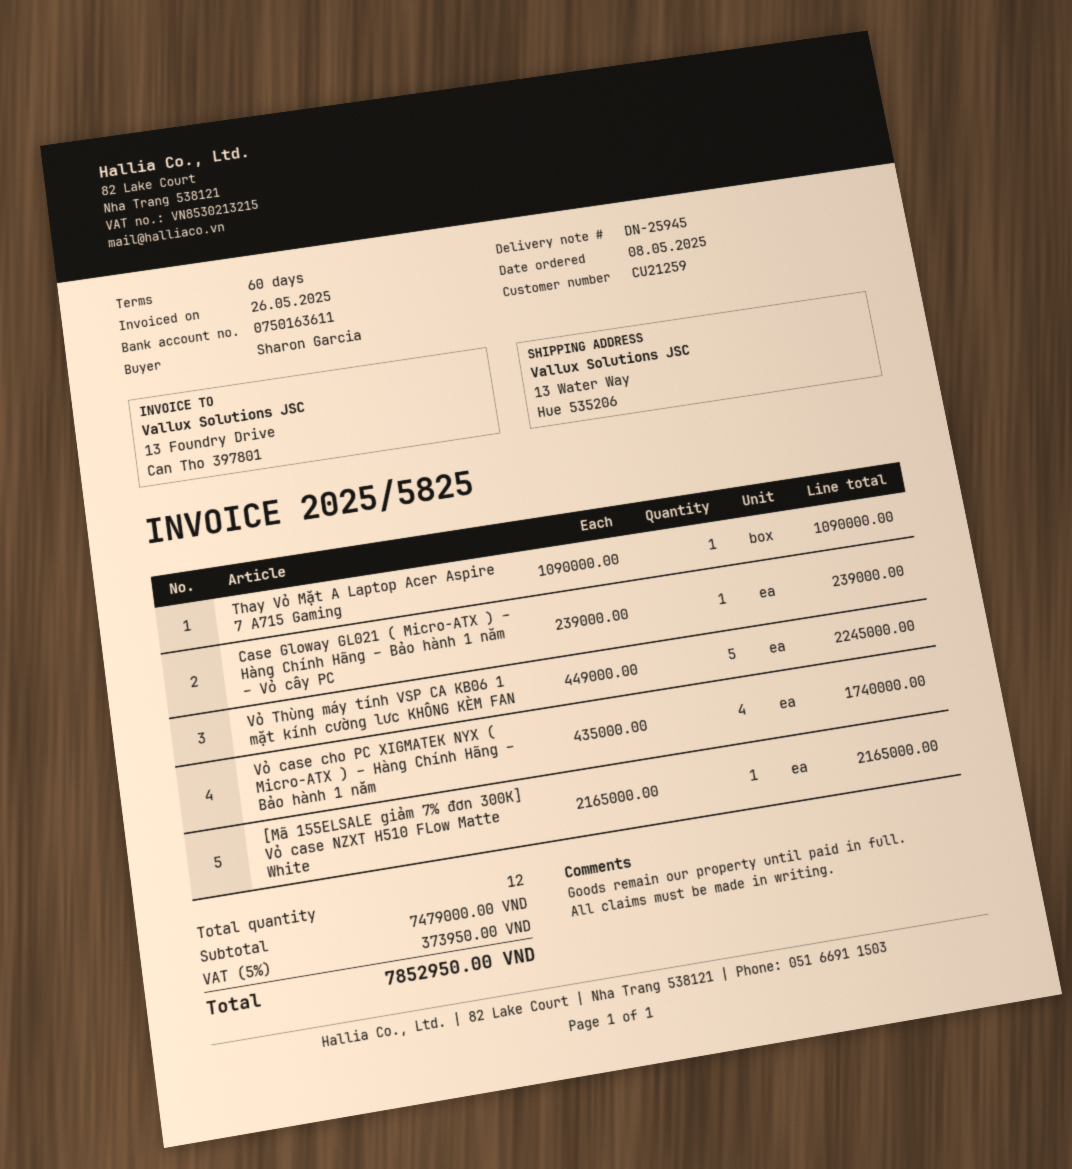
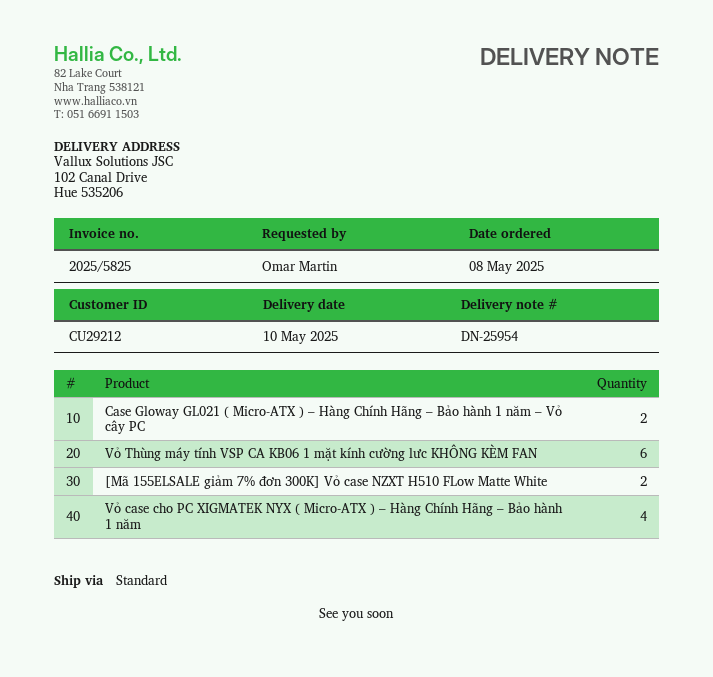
delivery note number: DN-25945 -> DN-25954
customer number: CU21259 -> CU29212
ordered by: Sharon Garcia -> Omar Martin
ship to: 13 Water Way, Hue 535206 -> 102 Canal Drive, Hue 535206
Thay Vỏ Mặt A Laptop Acer Aspire 7 A715 Gaming: 1 -> none
Case Gloway GL021 ( Micro-ATX ) – Hàng Chính Hãng – Bảo hành 1 năm – Vỏ cây PC: 1 -> 2
Vỏ Thùng máy tính VSP CA KB06 1 mặt kính cường lưc KHÔNG KÈM FAN: 5 -> 6
[Mã 155ELSALE giảm 7% đơn 300K] Vỏ case NZXT H510 FLow Matte White: 1 -> 2

